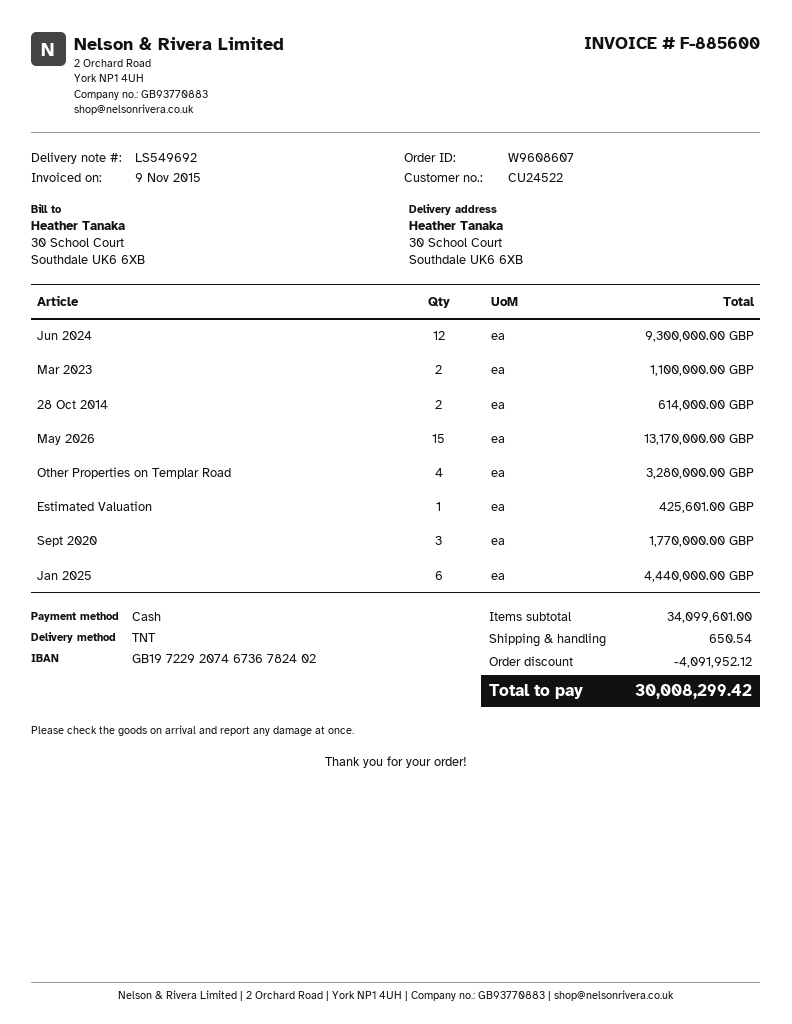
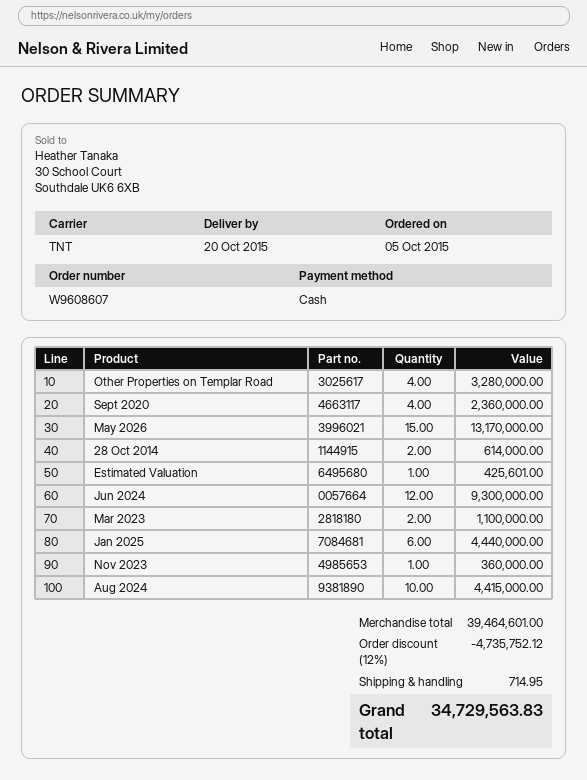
Sept 2020: 3 for 1770000.00 -> 4 for 2360000.00
Nov 2023: none -> 1 for 360000.00
Aug 2024: none -> 10 for 4415000.00
subtotal: 34099601.00 -> 39464601.00
discount: 4091952.12 -> 4735752.12
shipping: 650.54 -> 714.95
total: 30008299.42 -> 34729563.83

